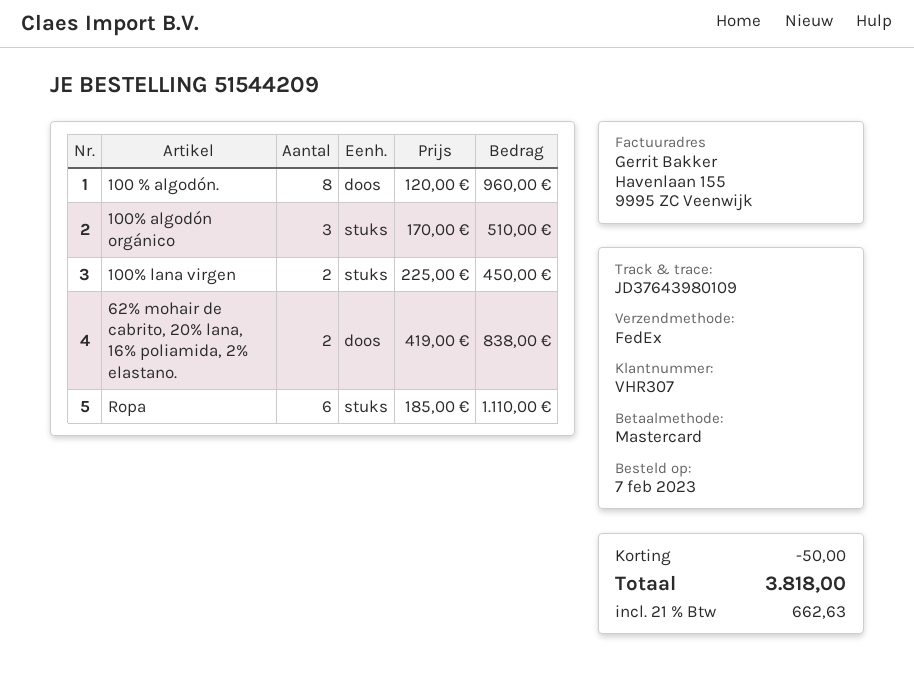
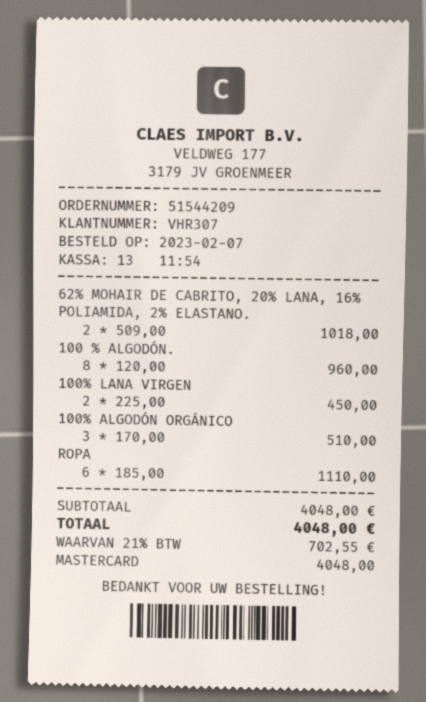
62% mohair de cabrito, 20% lana, 16% poliamida, 2% elastano.: 2 x 419.00 = 838.00 -> 2 x 509.00 = 1018.00
discount: 50.00 -> none
tax: 21% = 662.63 -> 21% = 702.55
total: 3818.00 -> 4048.00

